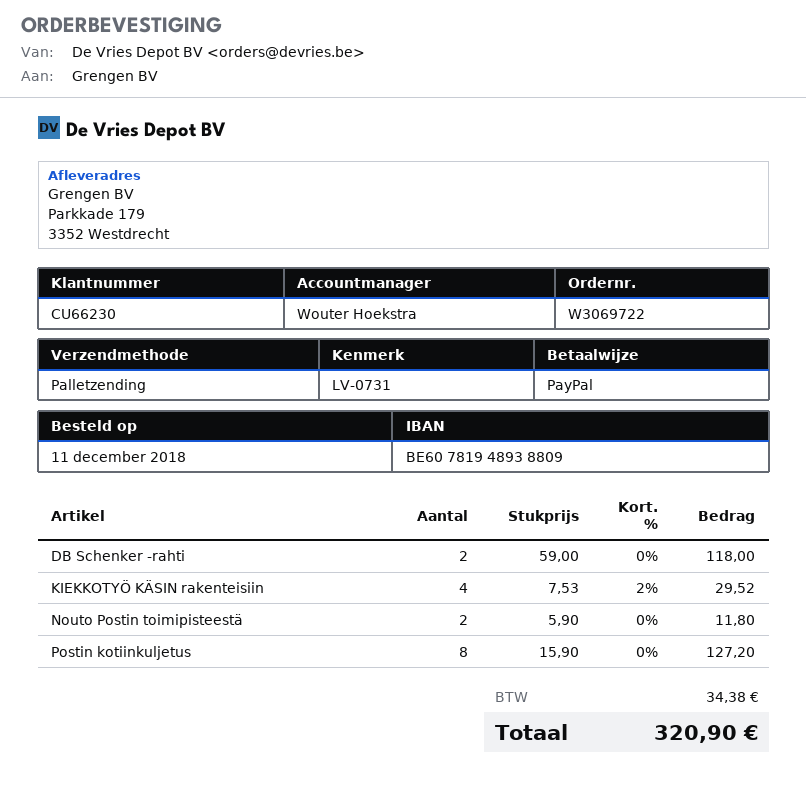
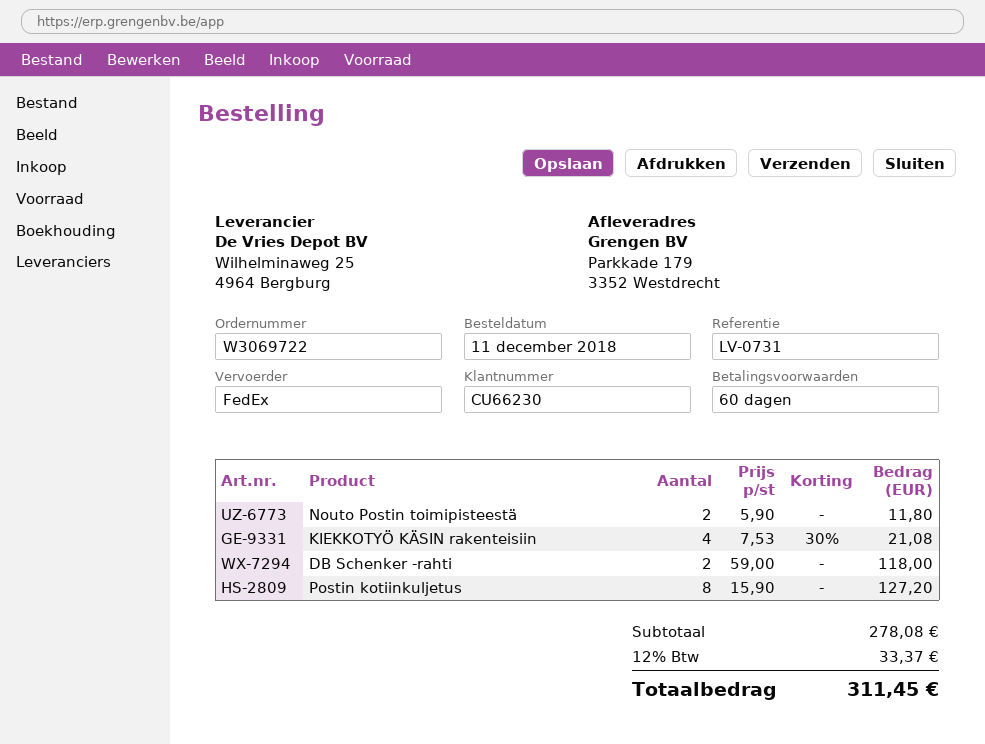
shipping method: pallet freight -> FedEx
KIEKKOTYÖ KÄSIN rakenteisiin: 4 x 7.53 - 2% = 29.52 -> 4 x 7.53 - 30% = 21.08
tax: 34.38 -> 33.37
total: 320.90 -> 311.45

